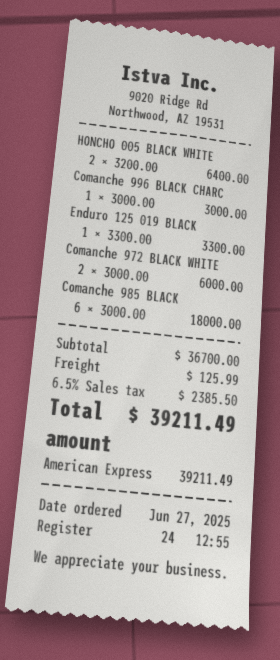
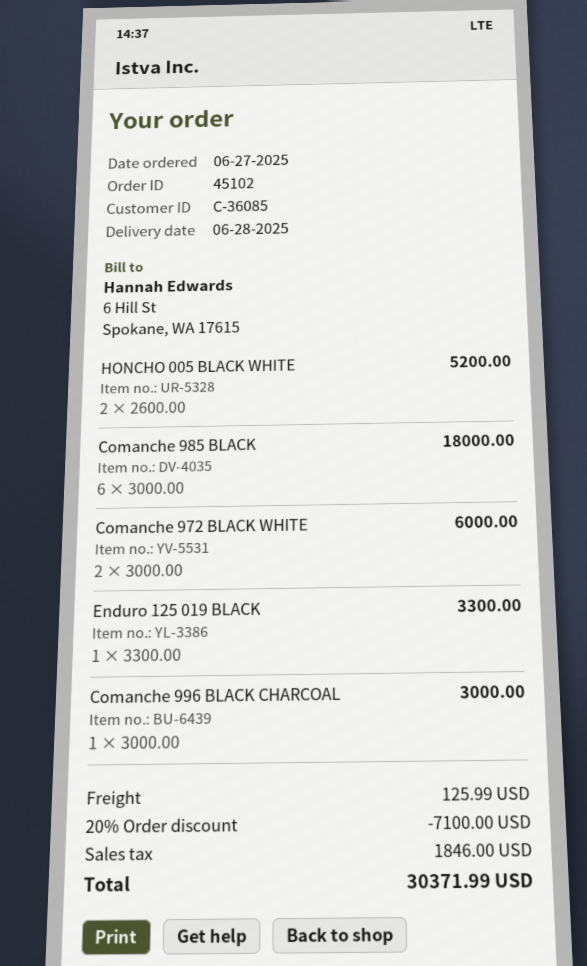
HONCHO 005 BLACK WHITE: 2 x 3200.00 = 6400.00 -> 2 x 2600.00 = 5200.00
discount: none -> 20% = 7100.00
tax: 2385.50 -> 1846.00
total: 39211.49 -> 30371.99

